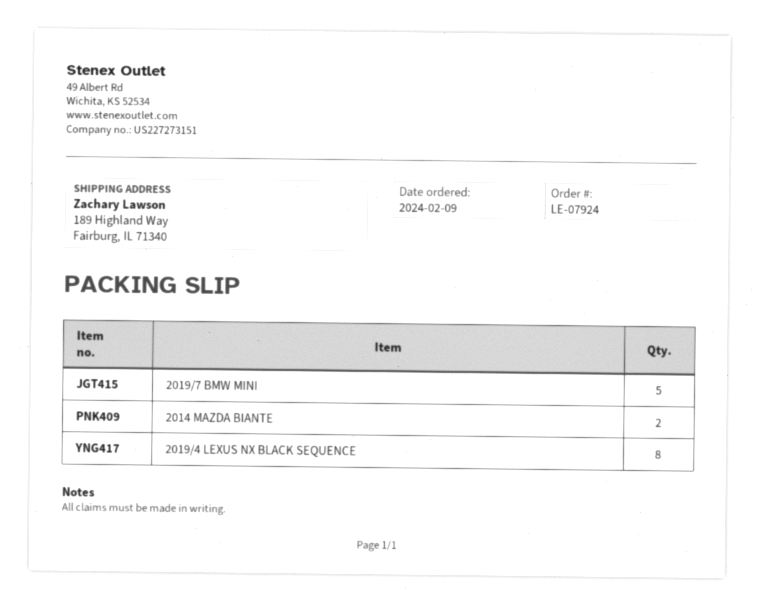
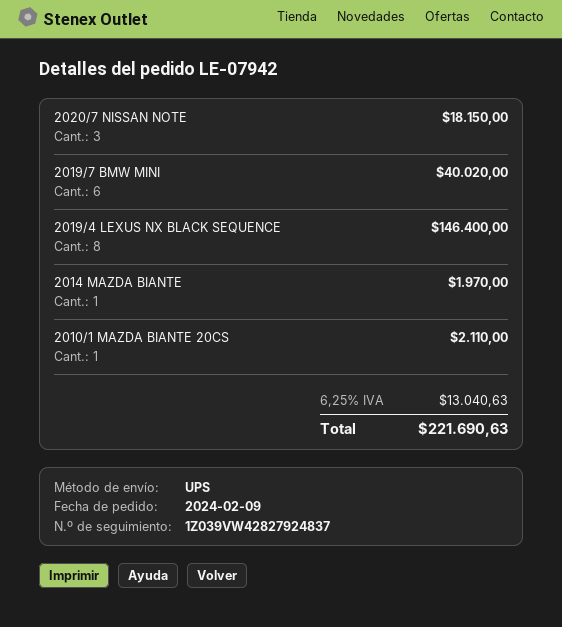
order number: LE-07924 -> LE-07942
2019/7 BMW MINI: 5 -> 6
2014 MAZDA BIANTE: 2 -> 1
2020/7 NISSAN NOTE: none -> 3
2010/1 MAZDA BIANTE 20CS: none -> 1

